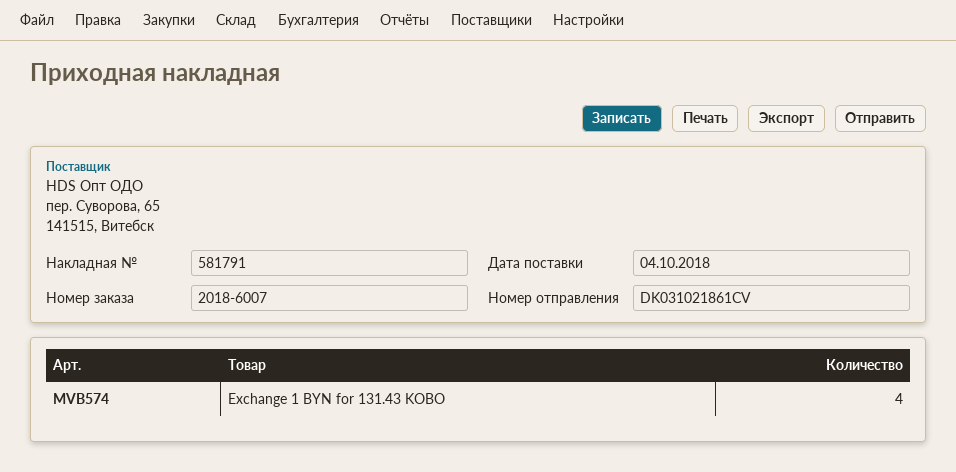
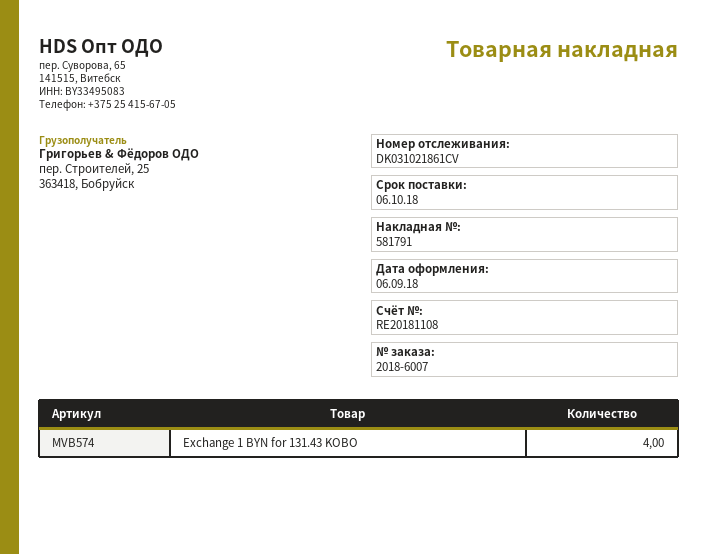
delivery date: 2018-10-04 -> 2018-10-06

